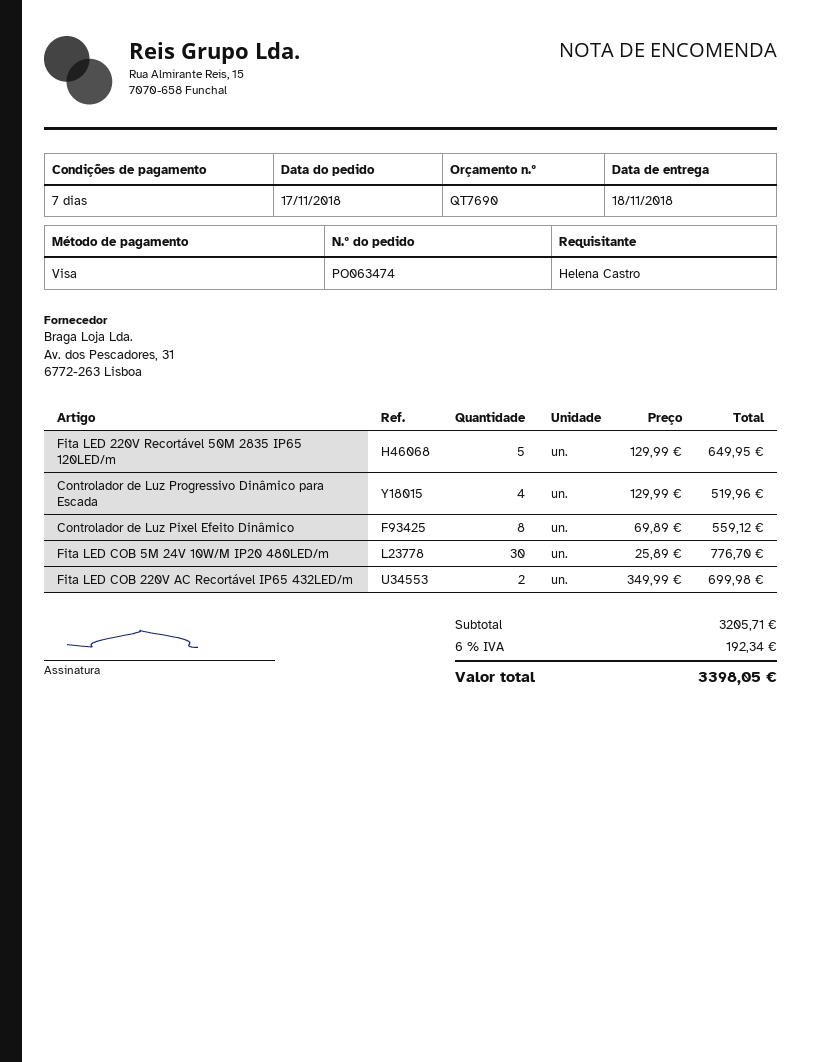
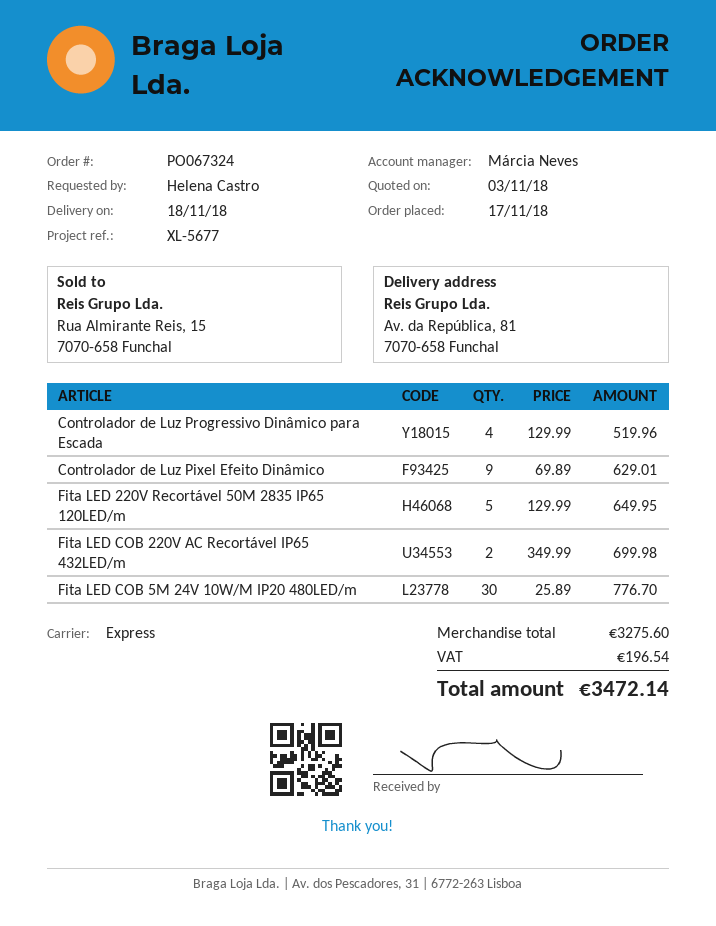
order number: PO063474 -> PO067324
Controlador de Luz Pixel Efeito Dinâmico: 8 x 69.89 = 559.12 -> 9 x 69.89 = 629.01
subtotal: 3205.71 -> 3275.60
tax: 192.34 -> 196.54
total: 3398.05 -> 3472.14

